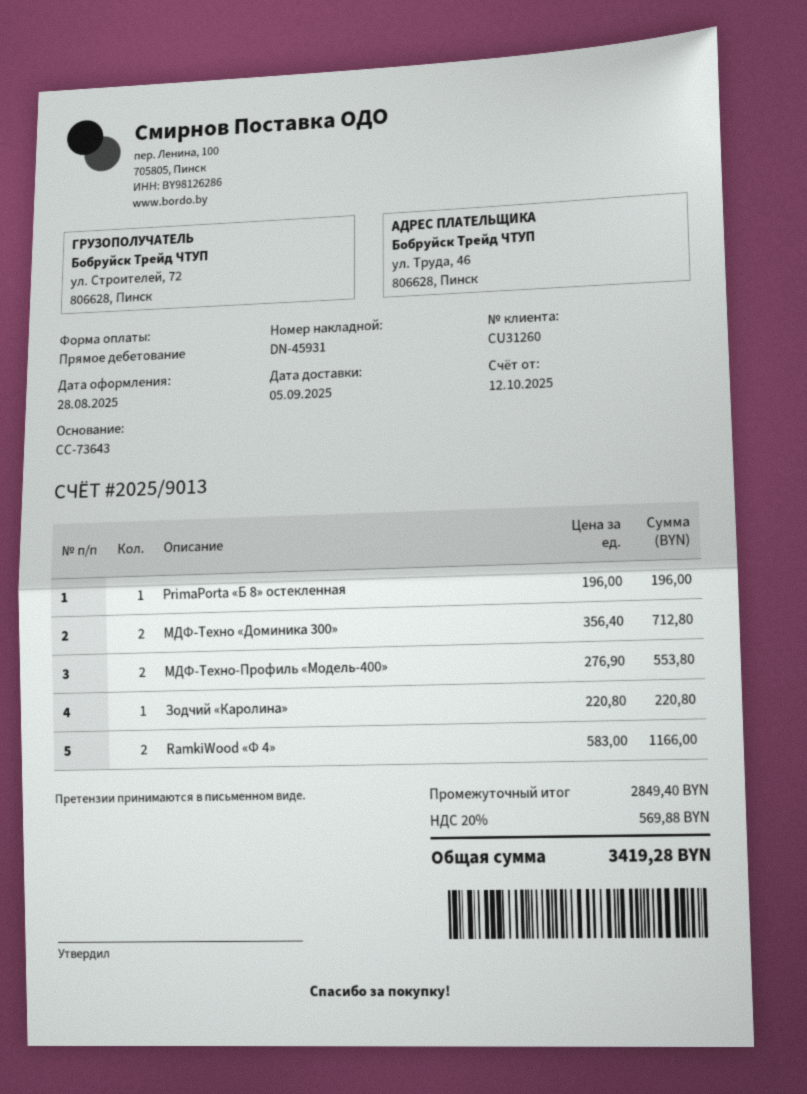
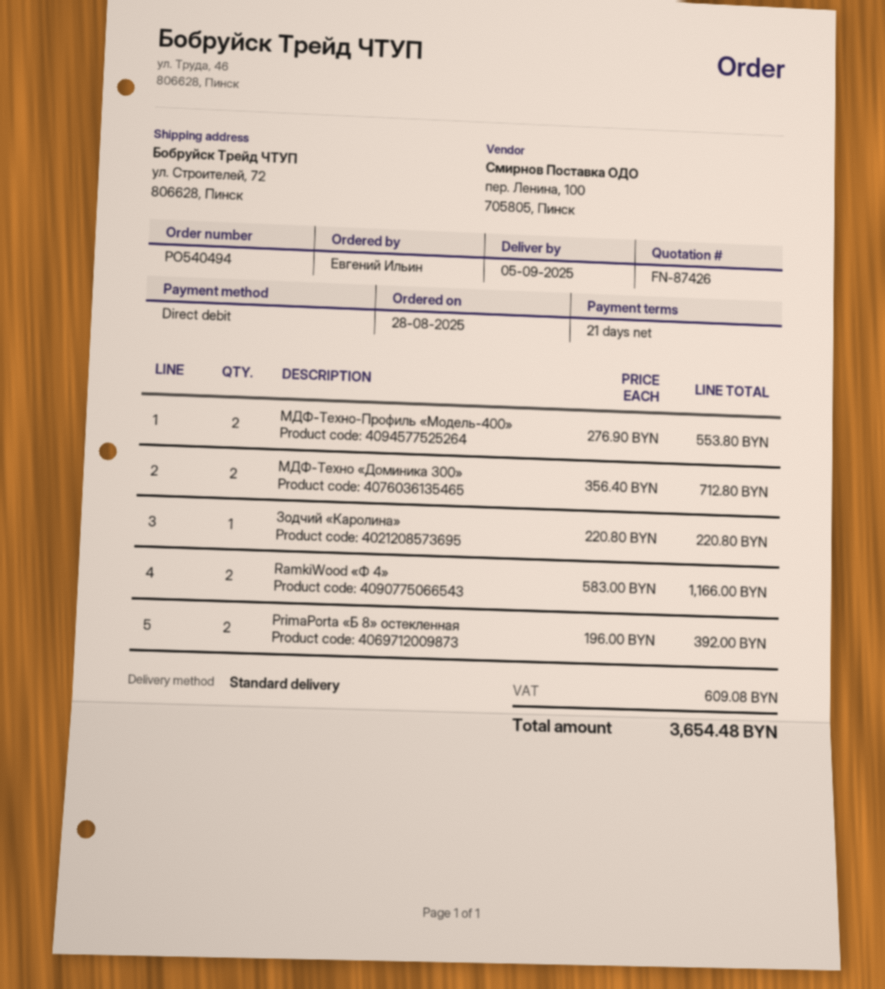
PrimaPorta «Б 8» остекленная: 1 x 196.00 = 196.00 -> 2 x 196.00 = 392.00
tax: 569.88 -> 609.08
total: 3419.28 -> 3654.48

